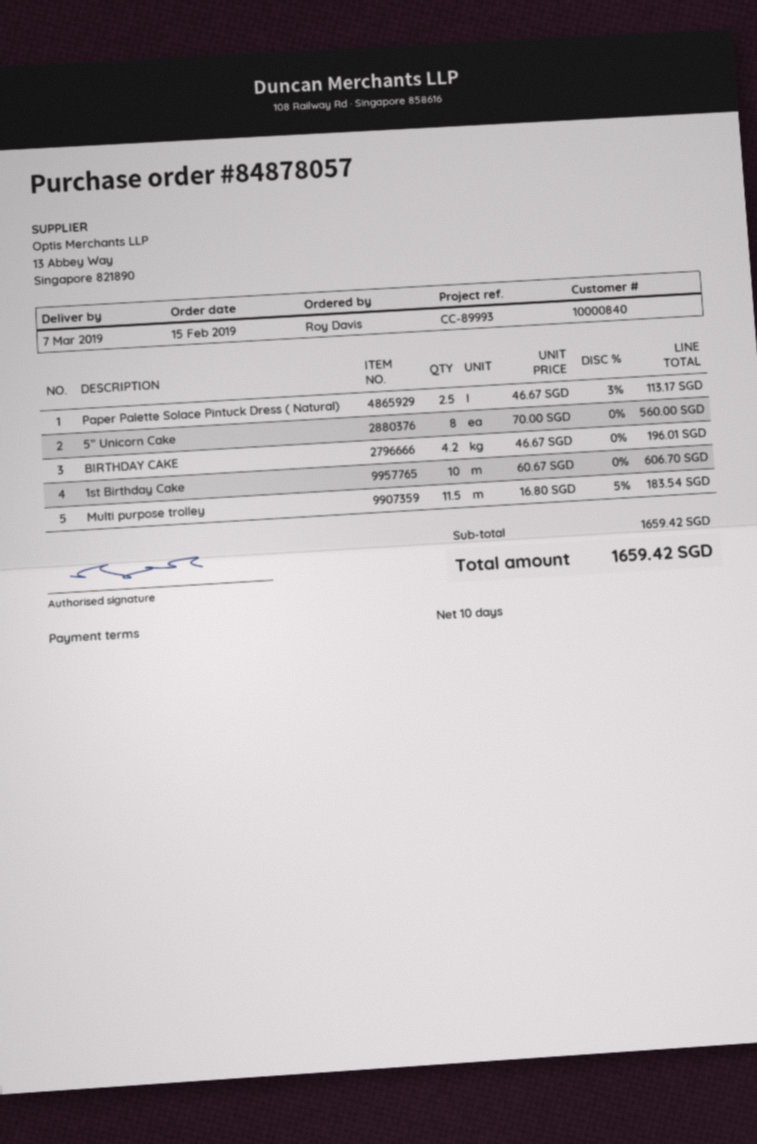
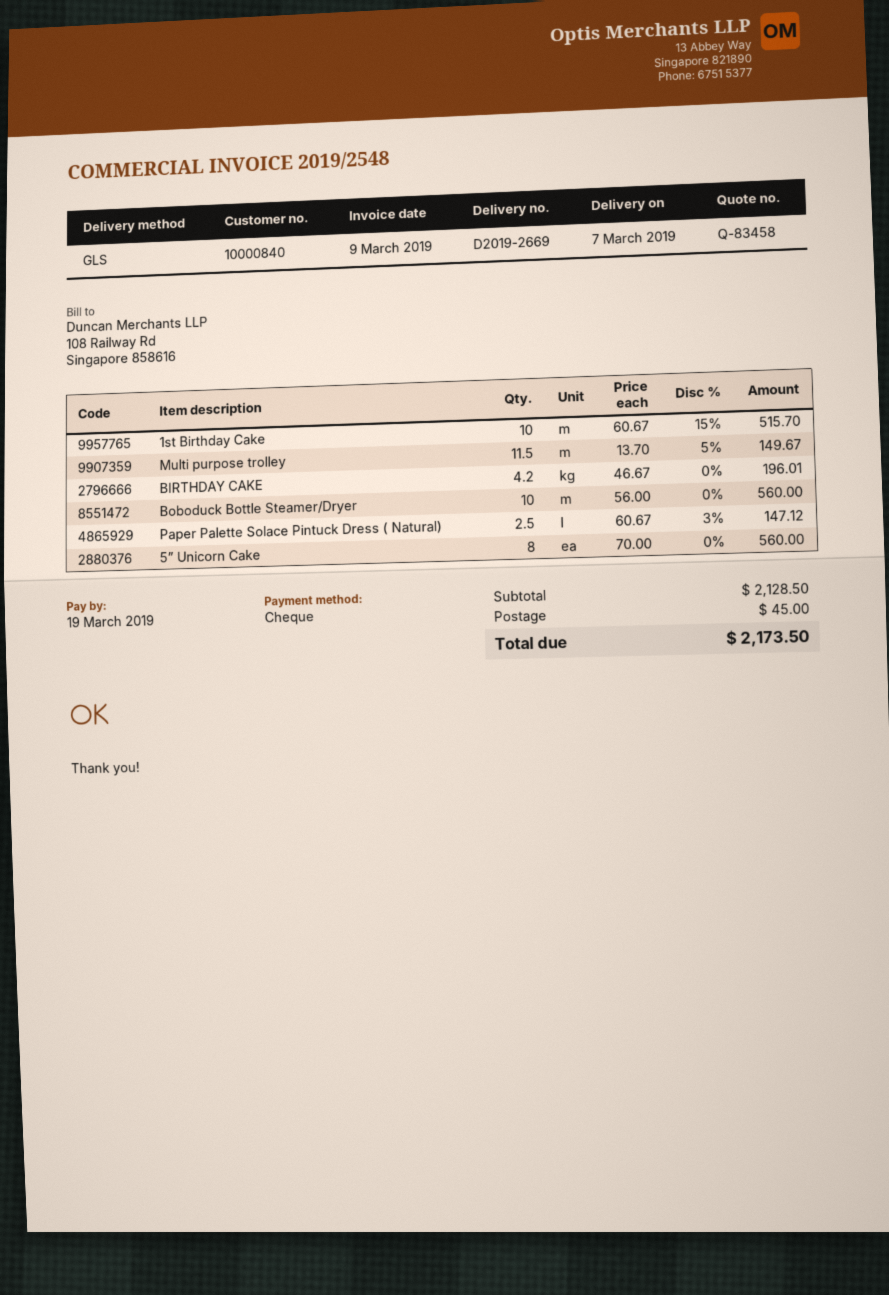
Paper Palette Solace Pintuck Dress ( Natural): 2.5 x 46.67 - 3% = 113.17 -> 2.5 x 60.67 - 3% = 147.12
1st Birthday Cake: 10 x 60.67 = 606.70 -> 10 x 60.67 - 15% = 515.70
Multi purpose trolley: 11.5 x 16.80 - 5% = 183.54 -> 11.5 x 13.70 - 5% = 149.67
Boboduck Bottle Steamer/Dryer: none -> 10 x 56.00 = 560.00
subtotal: 1659.42 -> 2128.50
shipping: none -> 45.00
total: 1659.42 -> 2173.50

